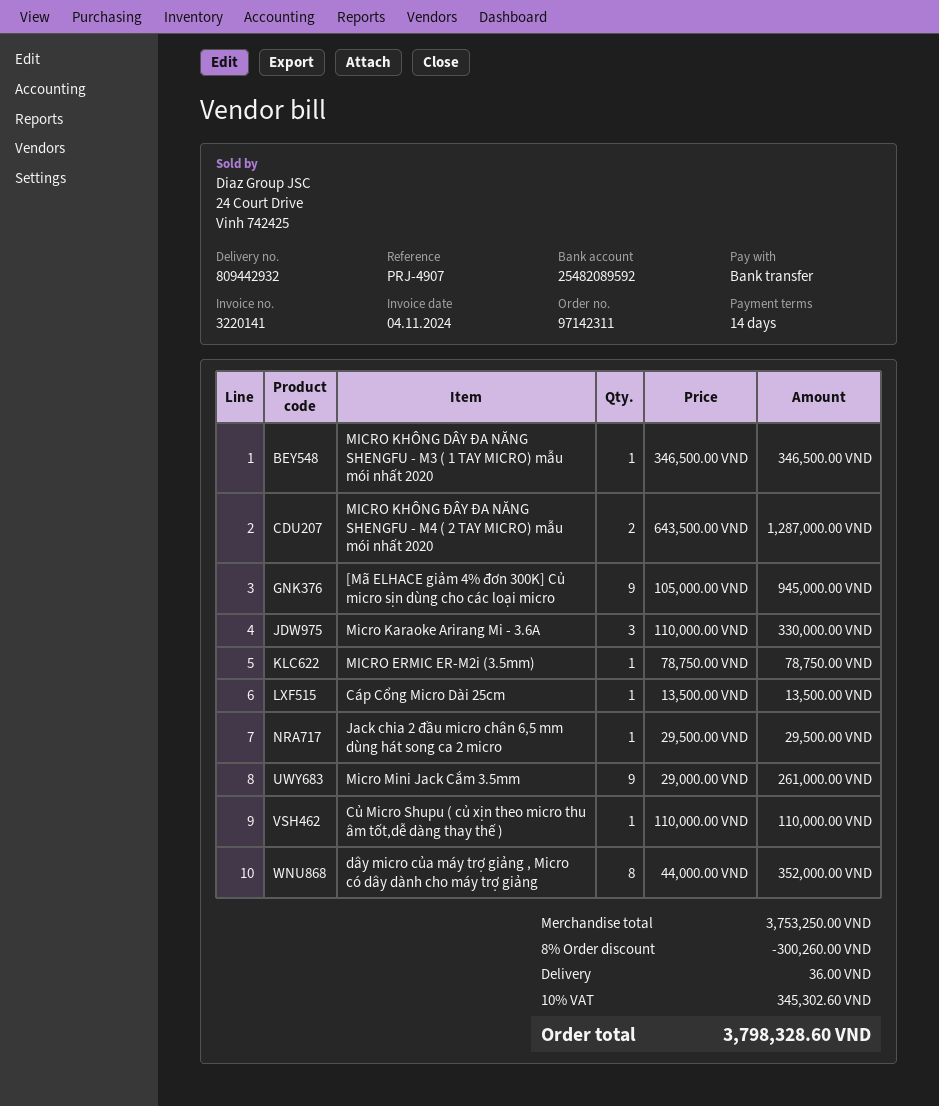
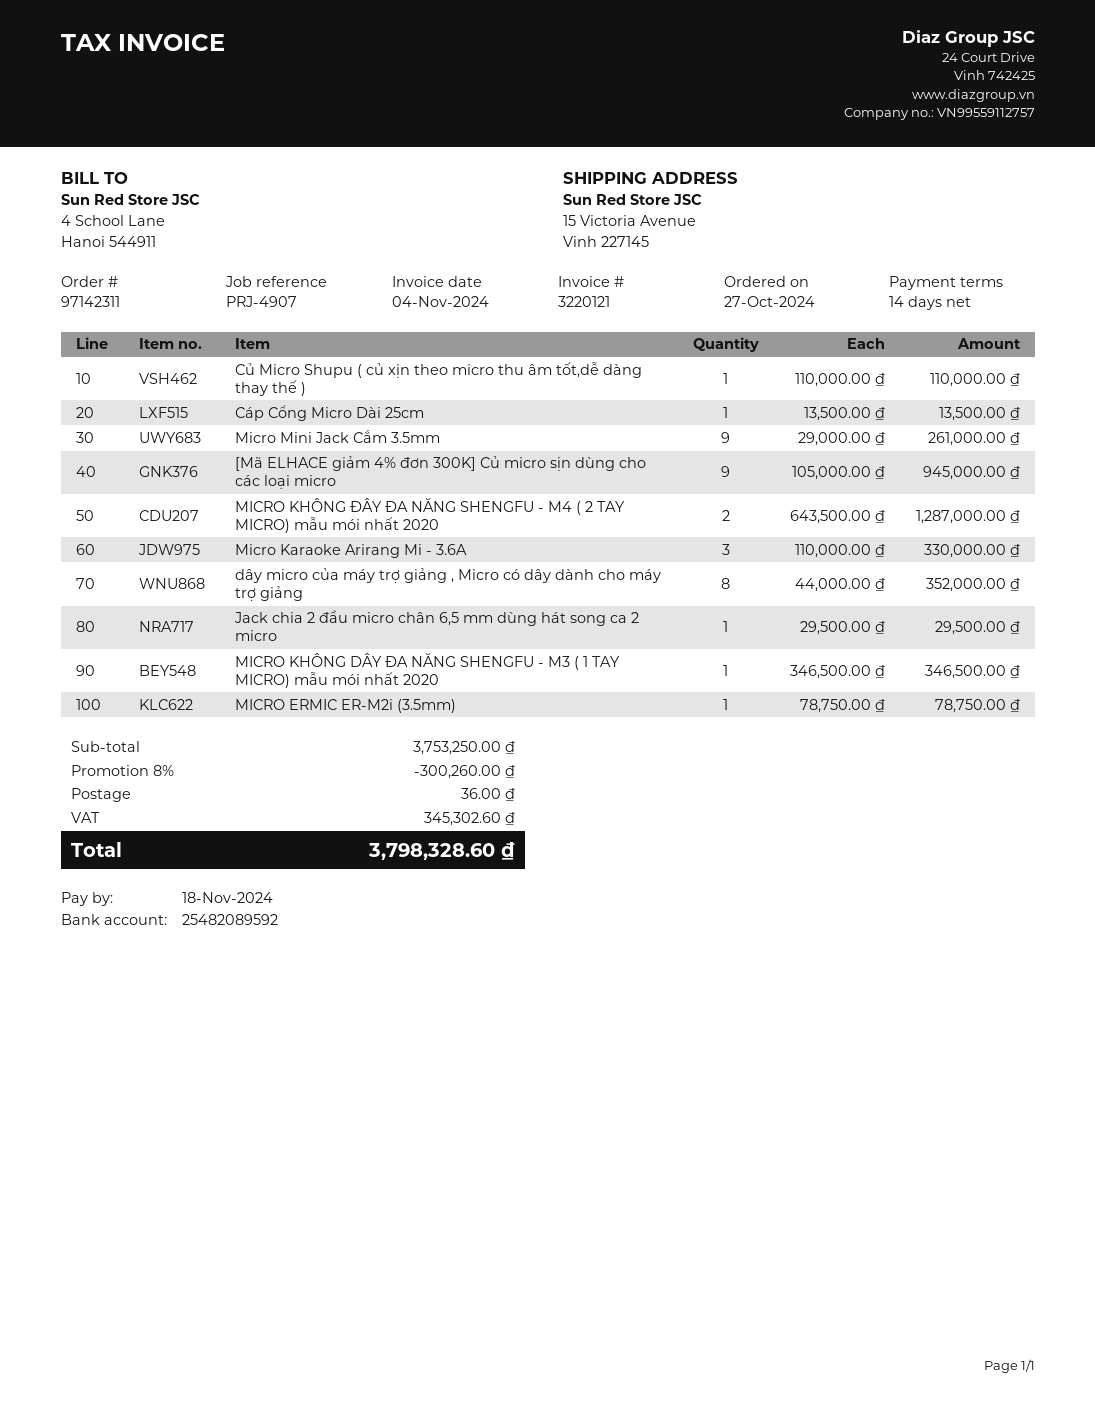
invoice number: 3220141 -> 3220121

